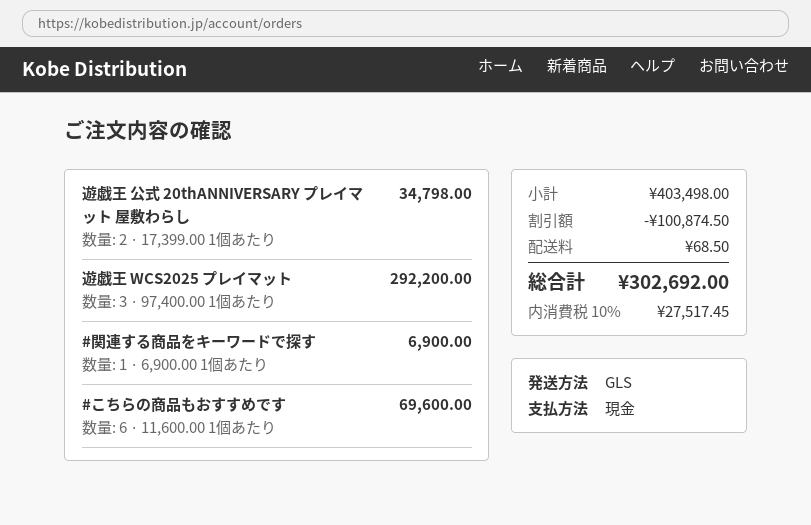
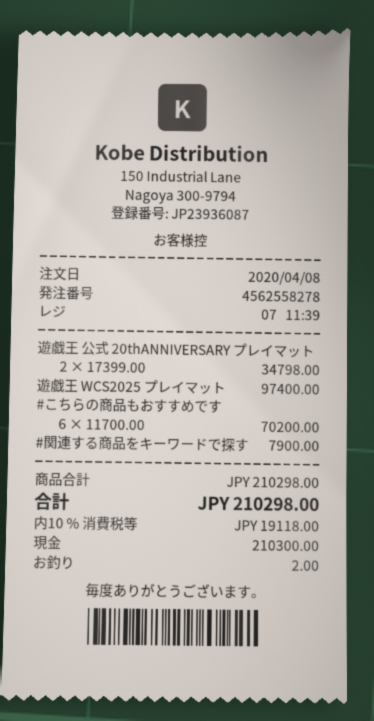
遊戯王 WCS2025 プレイマット: 3 x 97400.00 = 292200.00 -> 1 x 97400.00 = 97400.00
#関連する商品をキーワードで探す: 1 x 6900.00 = 6900.00 -> 1 x 7900.00 = 7900.00
#こちらの商品もおすすめです: 6 x 11600.00 = 69600.00 -> 6 x 11700.00 = 70200.00
subtotal: 403498.00 -> 210298.00
discount: 100874.50 -> none
shipping: 68.50 -> none
tax: 10% = 27517.45 -> 10% = 19118.00
total: 302692.00 -> 210298.00

